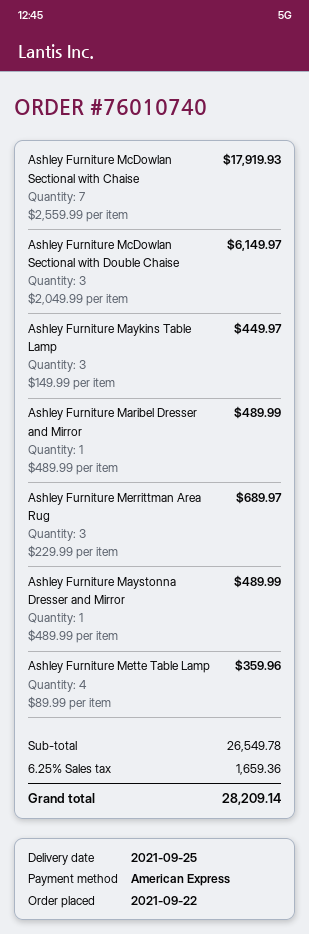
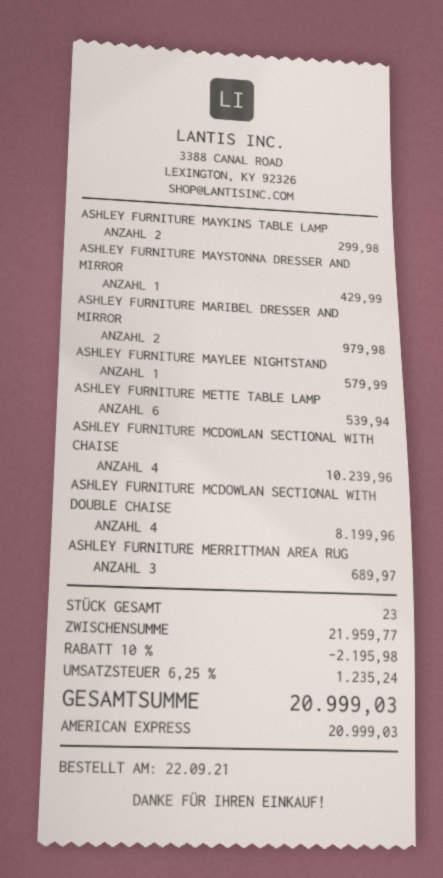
Ashley Furniture McDowlan Sectional with Chaise: 7 for 17919.93 -> 4 for 10239.96
Ashley Furniture McDowlan Sectional with Double Chaise: 3 for 6149.97 -> 4 for 8199.96
Ashley Furniture Maykins Table Lamp: 3 for 449.97 -> 2 for 299.98
Ashley Furniture Maribel Dresser and Mirror: 1 for 489.99 -> 2 for 979.98
Ashley Furniture Maystonna Dresser and Mirror: 1 for 489.99 -> 1 for 429.99
Ashley Furniture Mette Table Lamp: 4 for 359.96 -> 6 for 539.94
ASHLEY FURNITURE MAYLEE NIGHTSTAND: none -> 1 for 579.99
subtotal: 26549.78 -> 21959.77
discount: none -> 10% = 2195.98
tax: 6.25% = 1659.36 -> 6.25% = 1235.24
total: 28209.14 -> 20999.03

